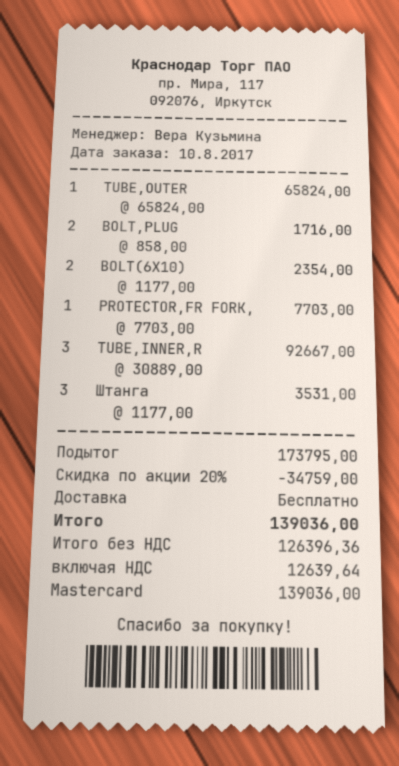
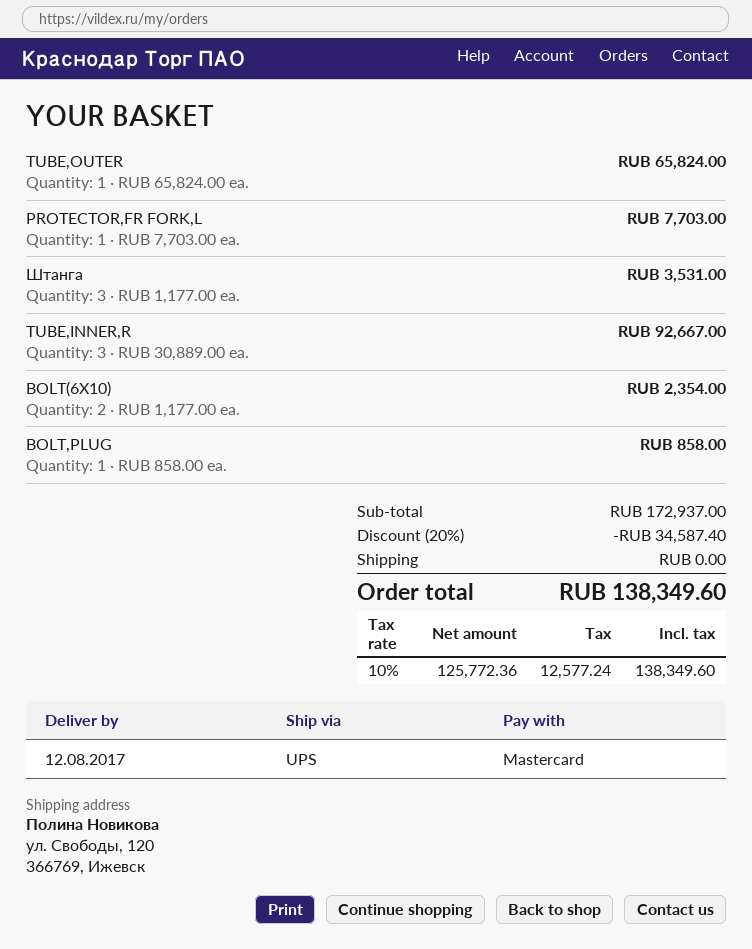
BOLT,PLUG: 2 x 858.00 = 1716.00 -> 1 x 858.00 = 858.00
subtotal: 173795.00 -> 172937.00
discount: 20% = 34759.00 -> 20% = 34587.40
net: 126396.36 -> 125772.36
tax: 12639.64 -> 12577.24
total: 139036.00 -> 138349.60

